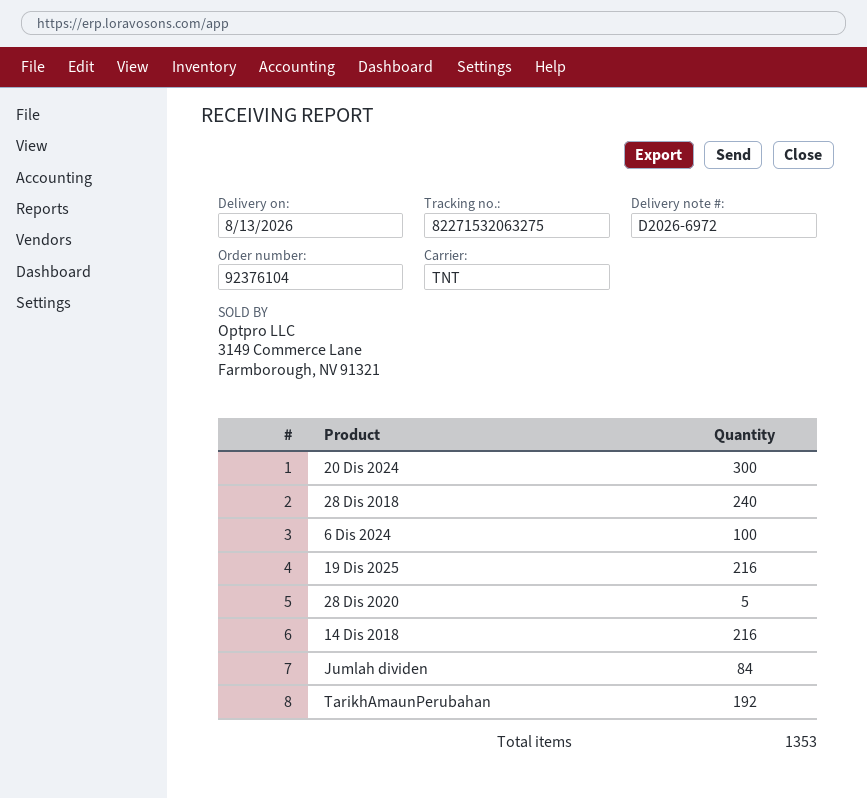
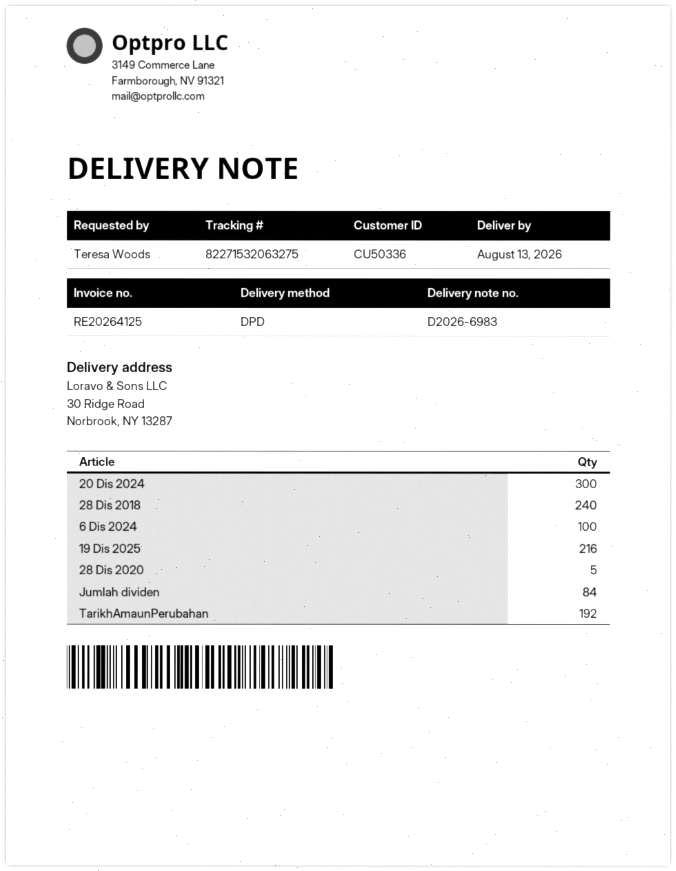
delivery note number: D2026-6972 -> D2026-6983
shipping method: TNT -> DPD
14 Dis 2018: 216 -> none

